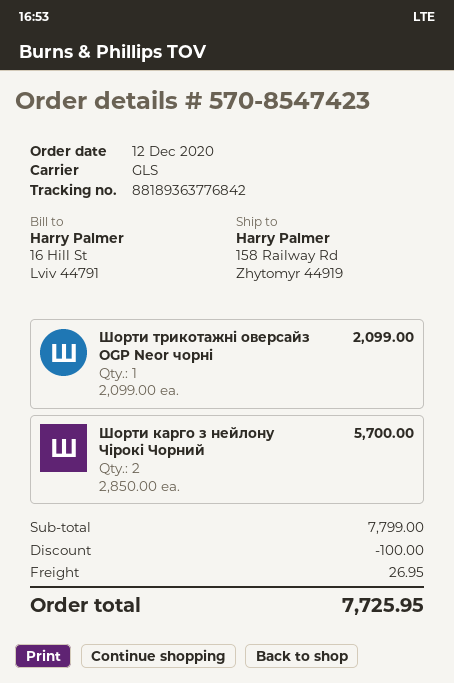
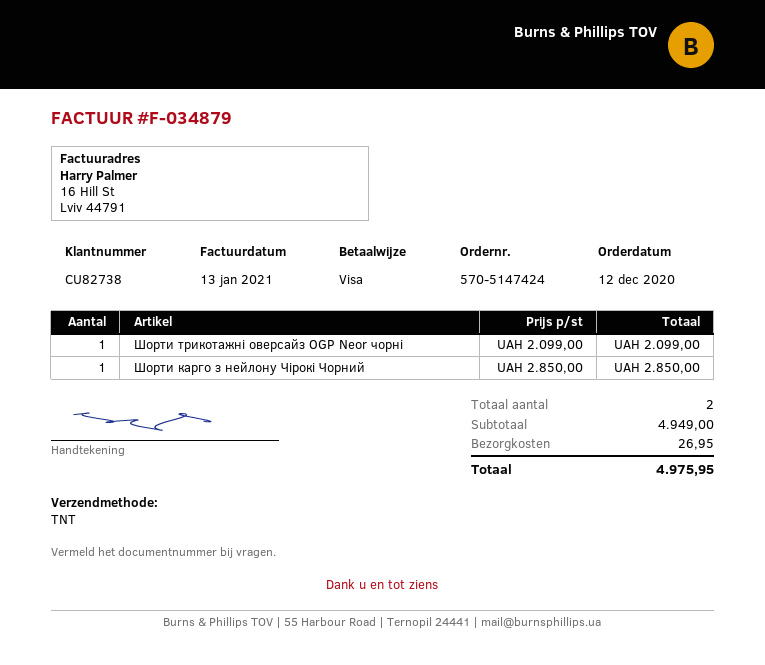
order number: 570-8547423 -> 570-5147424
shipping method: GLS -> TNT
Шорти карго з нейлону Чірокі Чорний: 2 x 2850.00 = 5700.00 -> 1 x 2850.00 = 2850.00
subtotal: 7799.00 -> 4949.00
discount: 100.00 -> none
total: 7725.95 -> 4975.95

